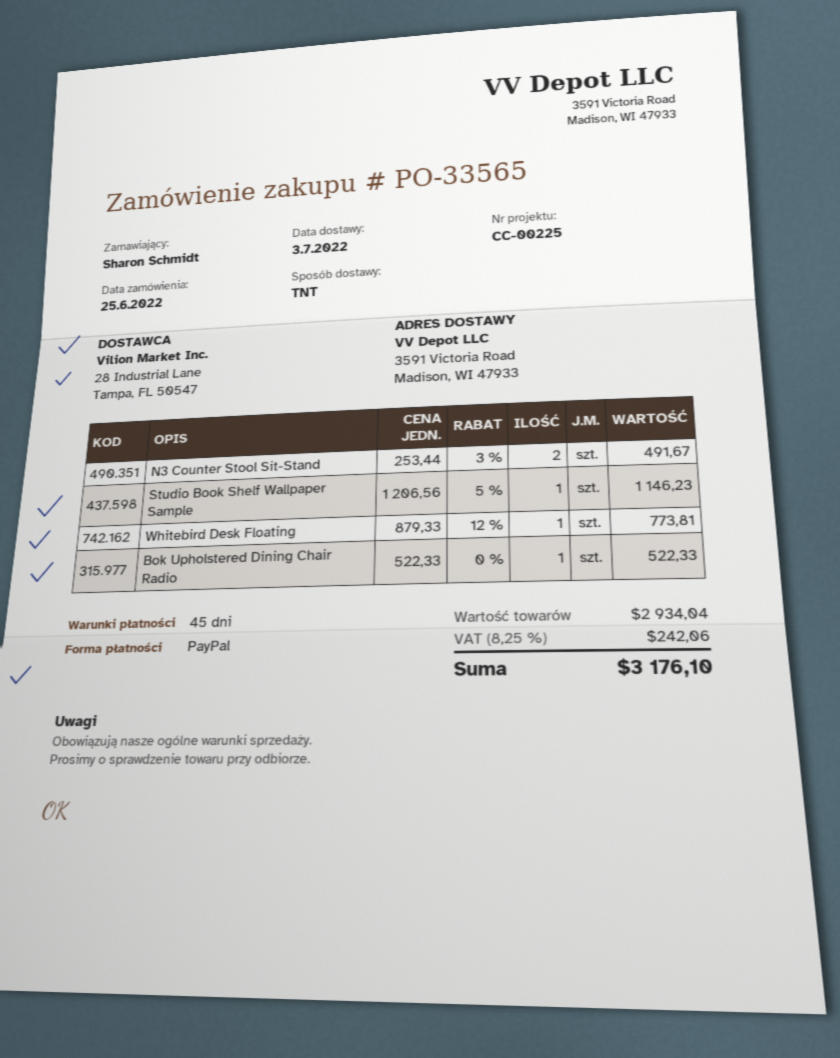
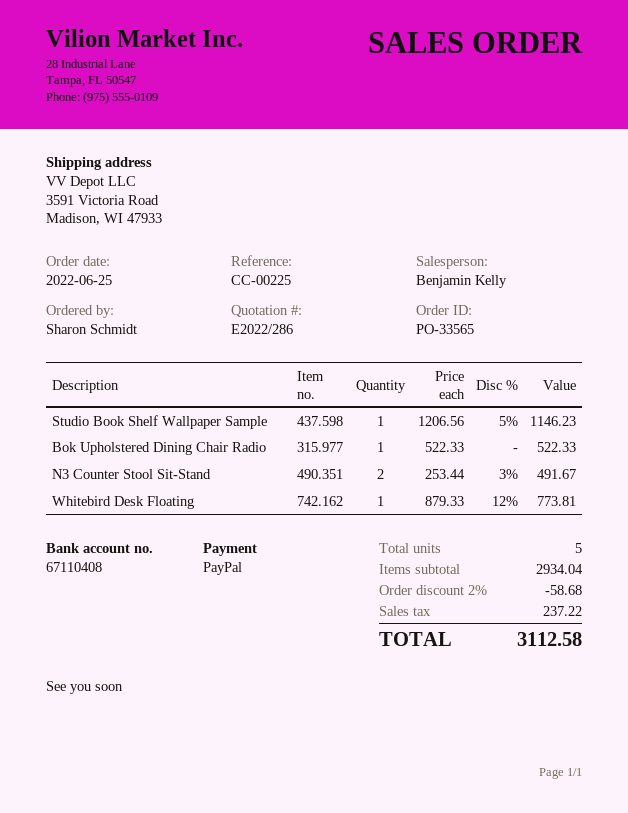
discount: none -> 2% = 58.68
tax: 242.06 -> 237.22
total: 3176.10 -> 3112.58

